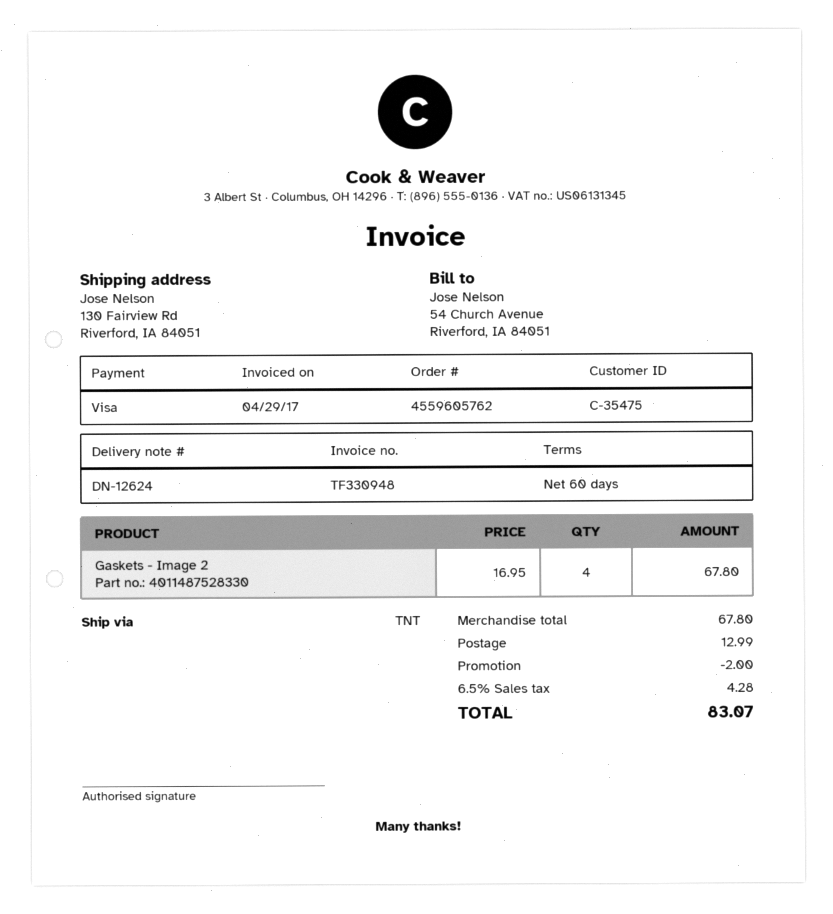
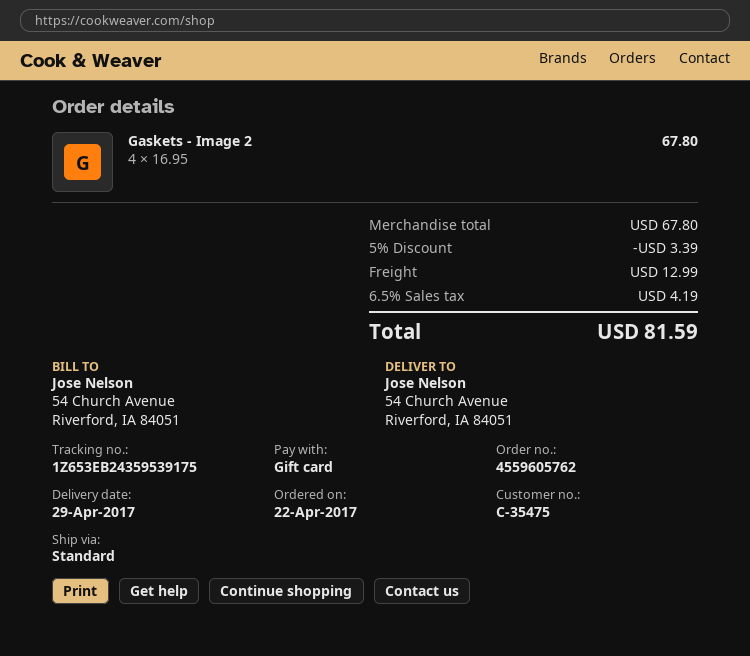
payment method: Visa -> gift card
shipping method: TNT -> standard
ship to: 130 Fairview Rd, Riverford, IA 84051 -> 54 Church Avenue, Riverford, IA 84051
discount: 2.00 -> 3.39
tax: 6.5% = 4.28 -> 6.5% = 4.19
total: 83.07 -> 81.59

